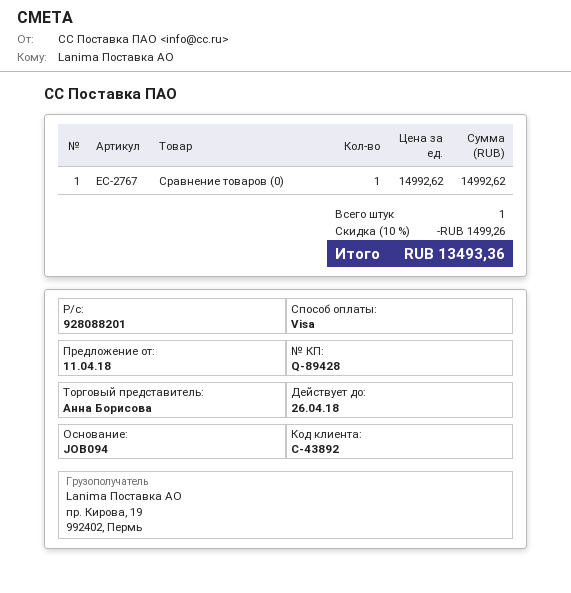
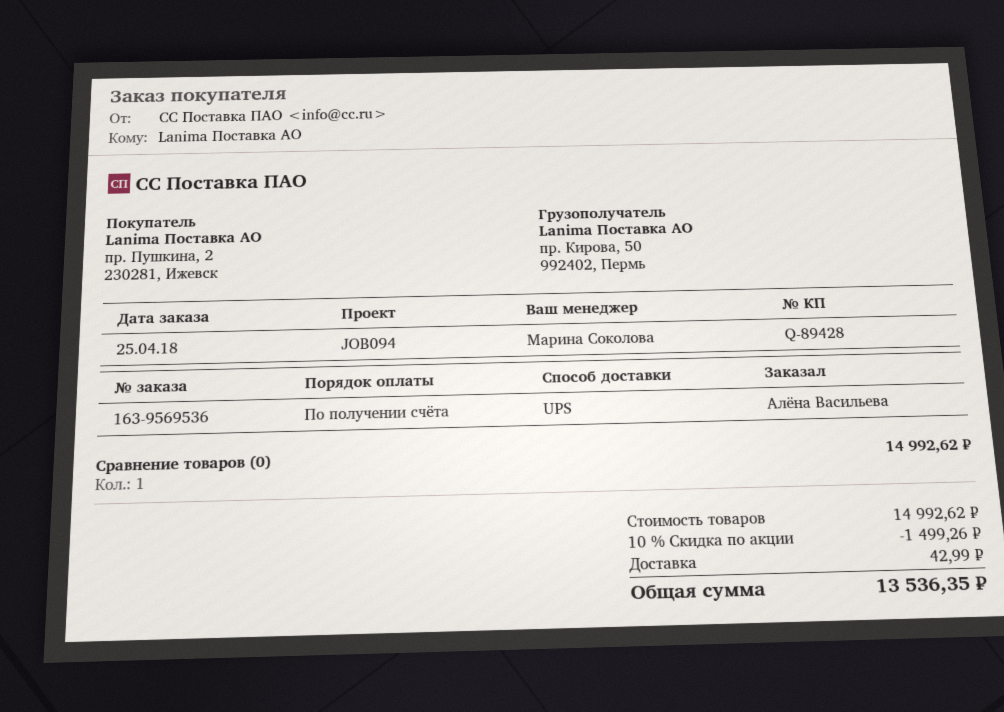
sales rep: Анна Борисова -> Марина Соколова
ship to: пр. Кирова, 19, 992402, Пермь -> пр. Кирова, 50, 992402, Пермь
shipping: none -> 42.99
total: 13493.36 -> 13536.35

